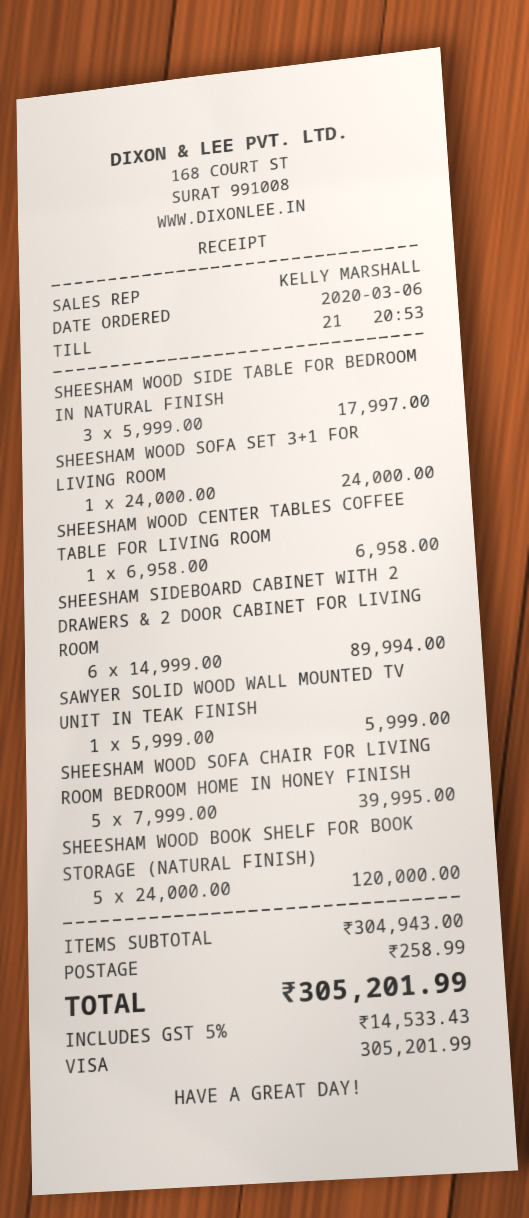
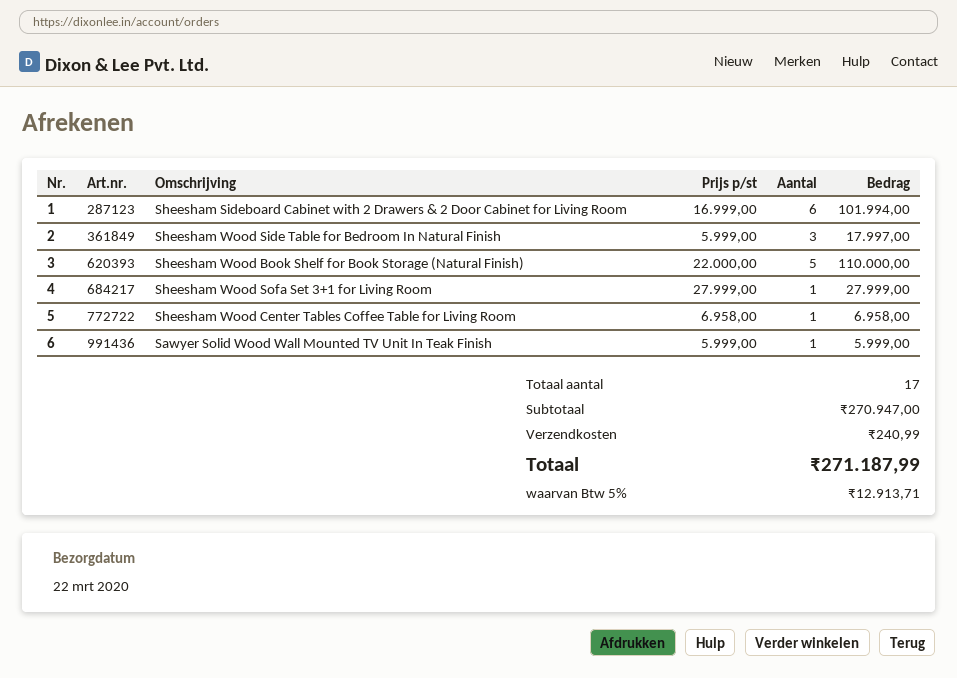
SHEESHAM WOOD SOFA SET 3+1 FOR LIVING ROOM: 1 x 24000.00 = 24000.00 -> 1 x 27999.00 = 27999.00
SHEESHAM SIDEBOARD CABINET WITH 2 DRAWERS & 2 DOOR CABINET FOR LIVING ROOM: 6 x 14999.00 = 89994.00 -> 6 x 16999.00 = 101994.00
SHEESHAM WOOD SOFA CHAIR FOR LIVING ROOM BEDROOM HOME IN HONEY FINISH: 5 x 7999.00 = 39995.00 -> none
SHEESHAM WOOD BOOK SHELF FOR BOOK STORAGE (NATURAL FINISH): 5 x 24000.00 = 120000.00 -> 5 x 22000.00 = 110000.00
subtotal: 304943.00 -> 270947.00
shipping: 258.99 -> 240.99
tax: 5% = 14533.43 -> 5% = 12913.71
total: 305201.99 -> 271187.99

